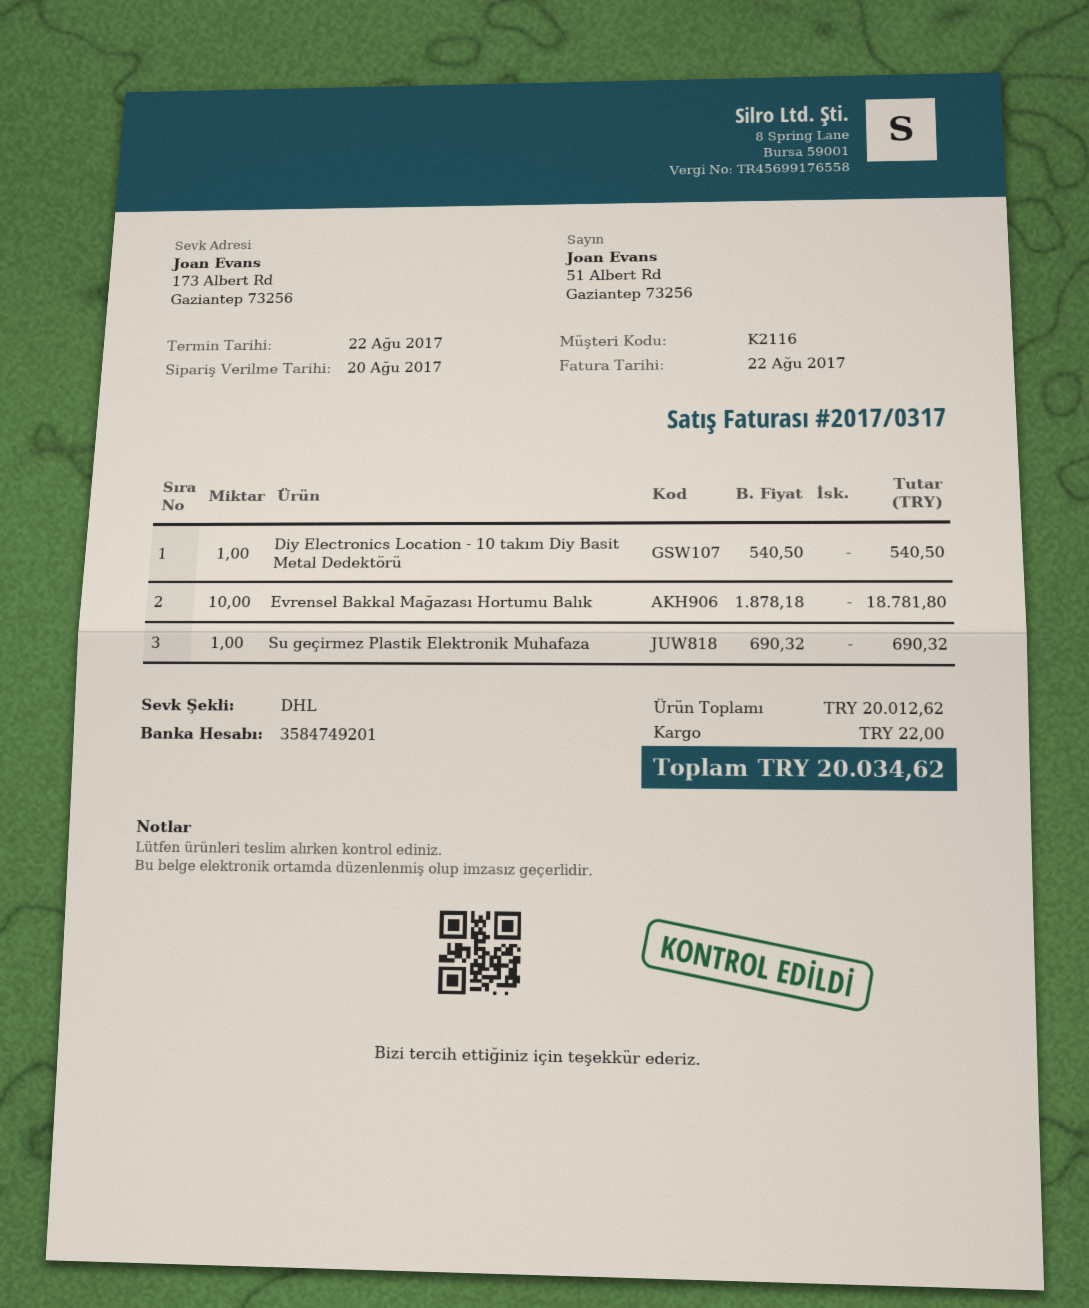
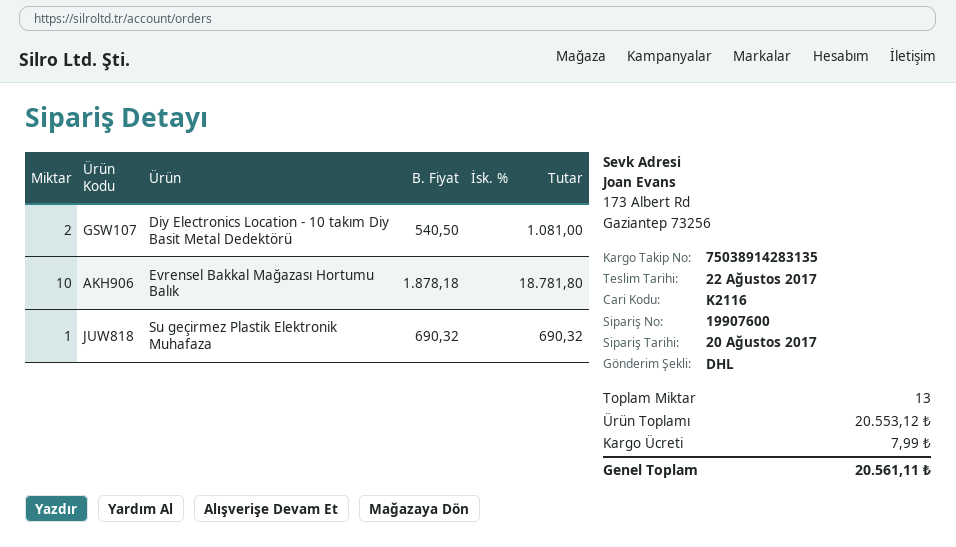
Diy Electronics Location - 10 takım Diy Basit Metal Dedektörü: 1 x 540.50 = 540.50 -> 2 x 540.50 = 1081.00
subtotal: 20012.62 -> 20553.12
shipping: 22.00 -> 7.99
total: 20034.62 -> 20561.11

